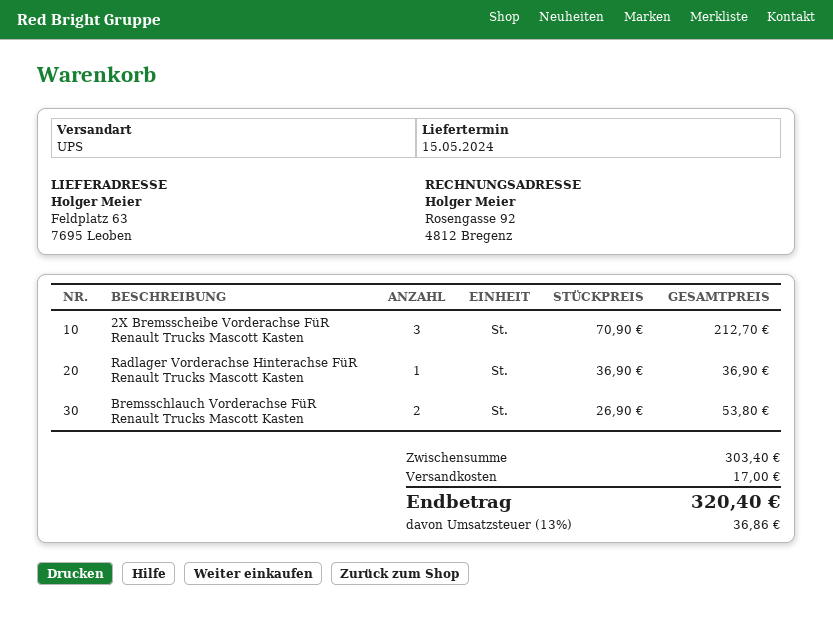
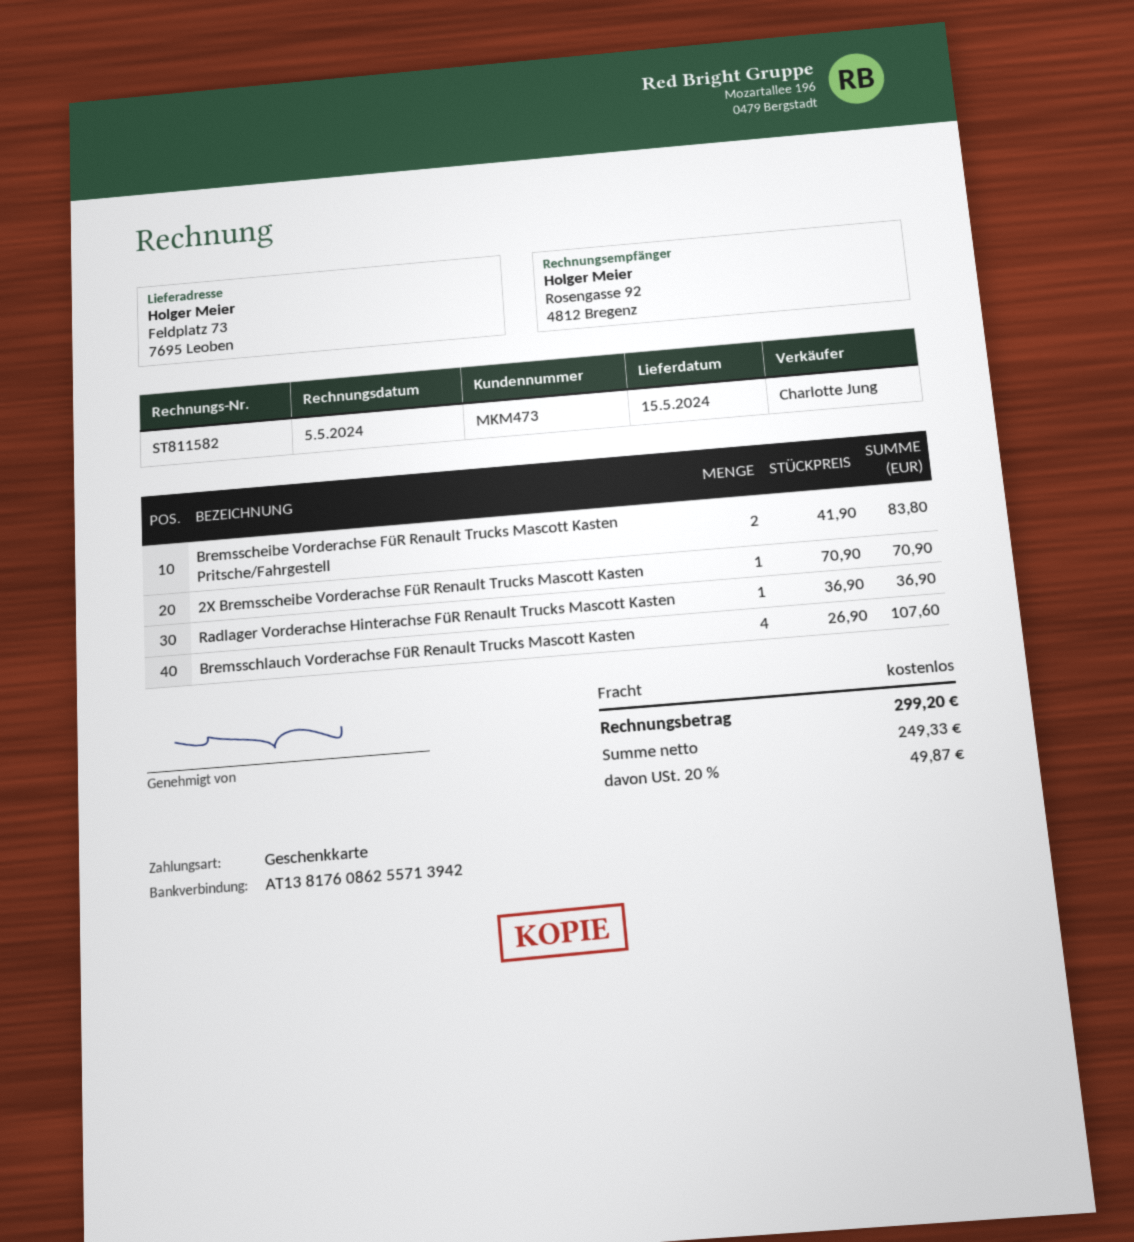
ship to: Feldplatz 63, 7695 Leoben -> Feldplatz 73, 7695 Leoben
2X Bremsscheibe Vorderachse FüR Renault Trucks Mascott Kasten: 3 x 70.90 = 212.70 -> 1 x 70.90 = 70.90
Bremsschlauch Vorderachse FüR Renault Trucks Mascott Kasten: 2 x 26.90 = 53.80 -> 4 x 26.90 = 107.60
Bremsscheibe Vorderachse FüR Renault Trucks Mascott Kasten Pritsche/Fahrgestell: none -> 2 x 41.90 = 83.80
shipping: 17.00 -> 0.00
tax: 13% = 36.86 -> 20% = 49.87
total: 320.40 -> 299.20

